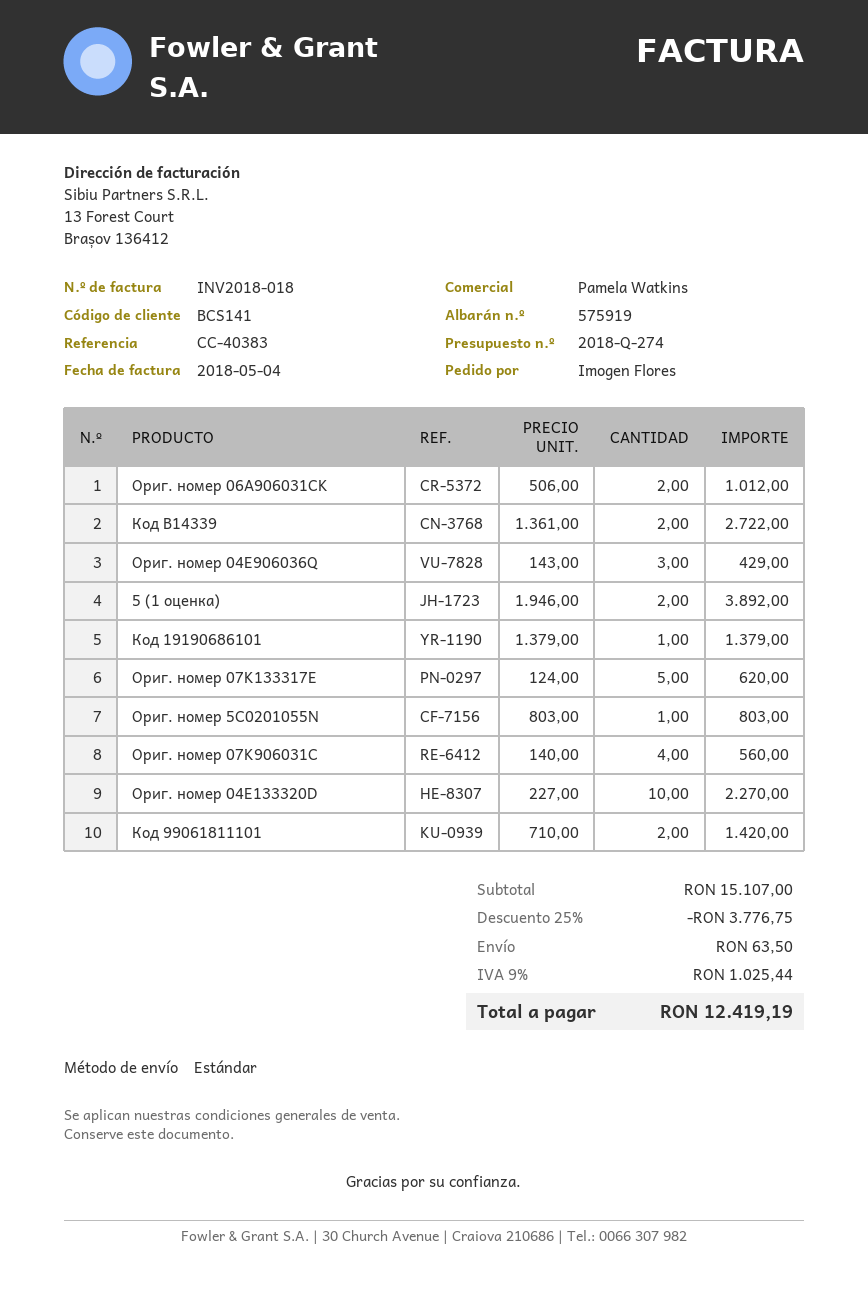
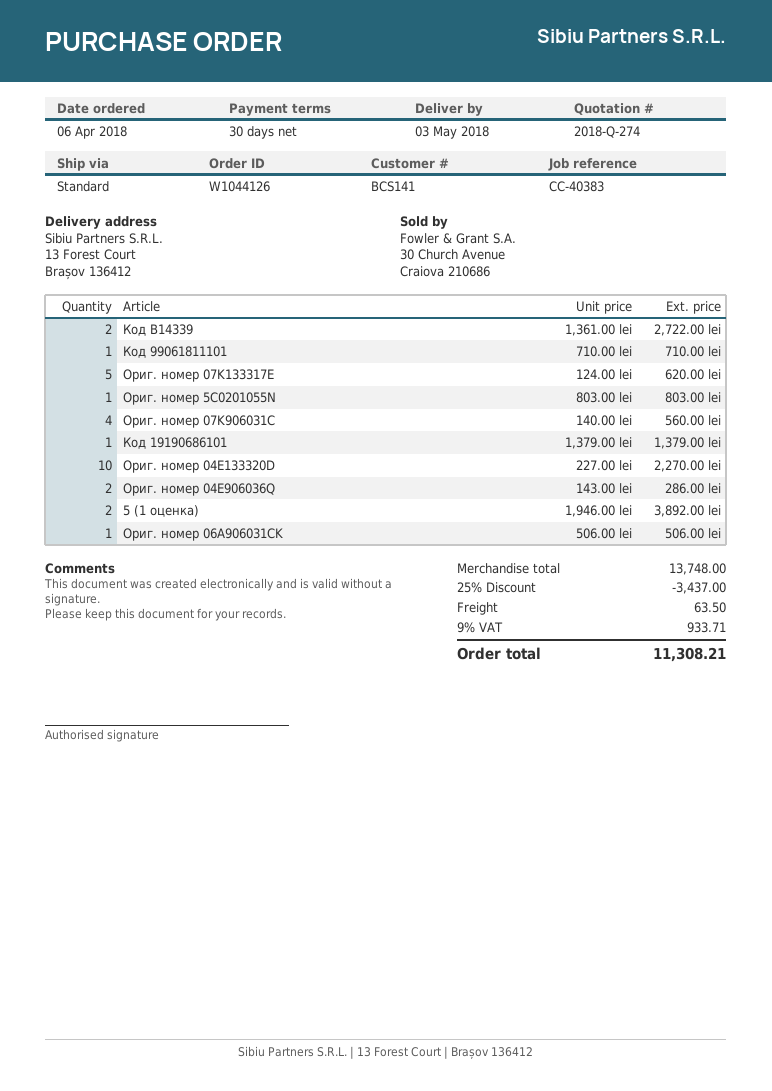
Ориг. номер 06A906031CK: 2 x 506.00 = 1012.00 -> 1 x 506.00 = 506.00
Ориг. номер 04E906036Q: 3 x 143.00 = 429.00 -> 2 x 143.00 = 286.00
Код 99061811101: 2 x 710.00 = 1420.00 -> 1 x 710.00 = 710.00
subtotal: 15107.00 -> 13748.00
discount: 25% = 3776.75 -> 25% = 3437.00
tax: 9% = 1025.44 -> 9% = 933.71
total: 12419.19 -> 11308.21

